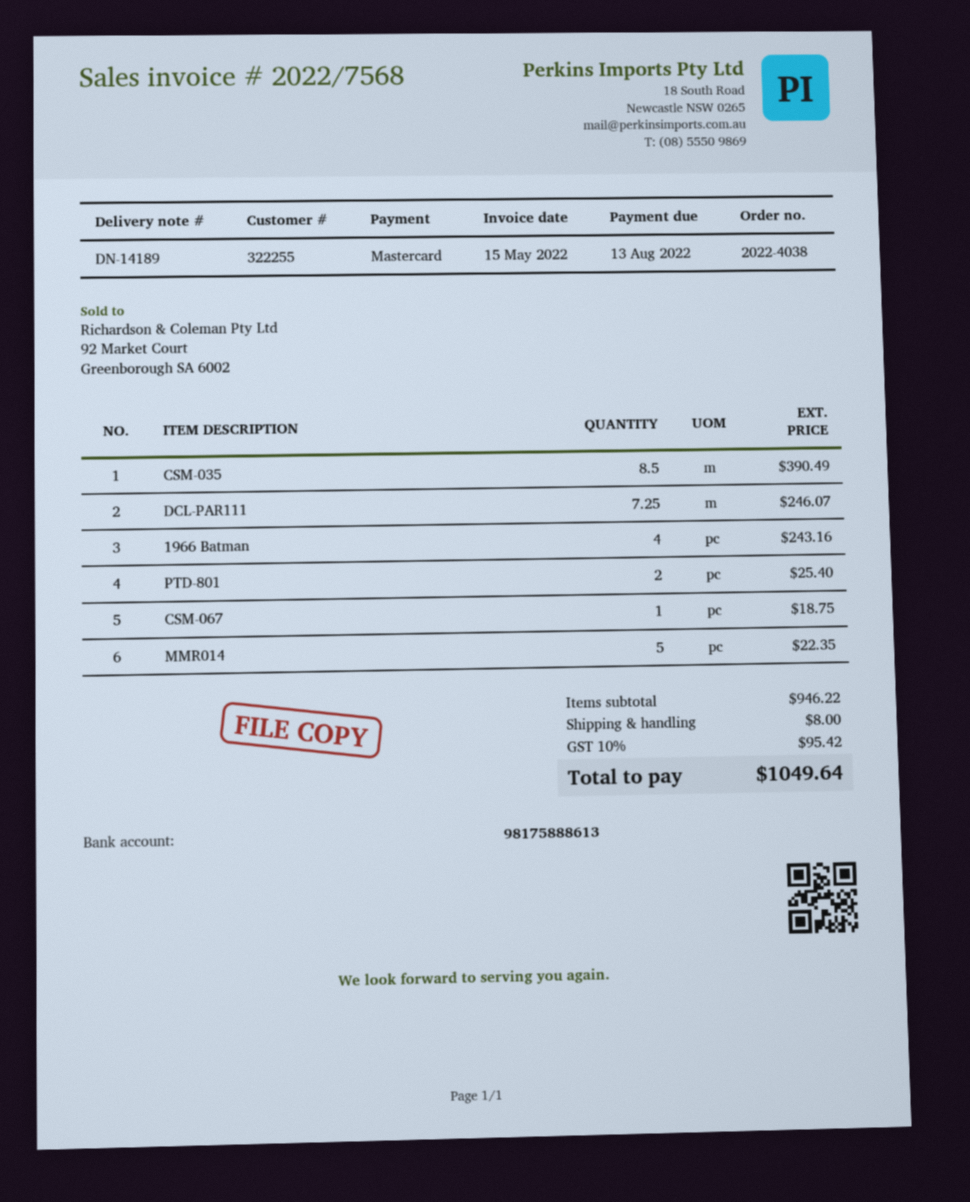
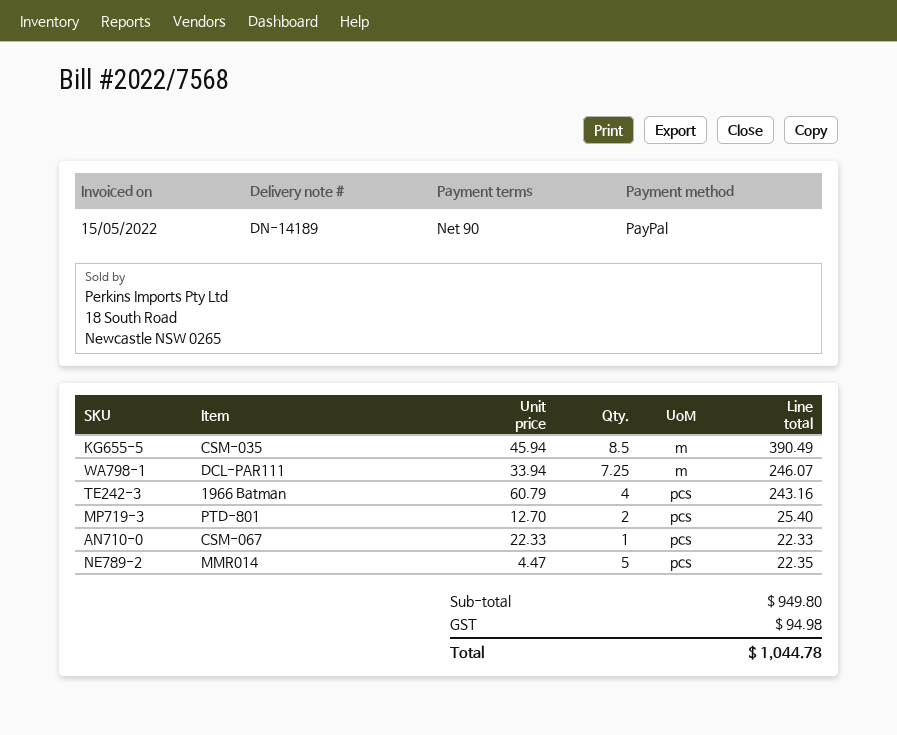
payment method: Mastercard -> PayPal
CSM-067: 1 for 18.75 -> 1 for 22.33
subtotal: 946.22 -> 949.80
shipping: 8.00 -> none
tax: 95.42 -> 94.98
total: 1049.64 -> 1044.78

